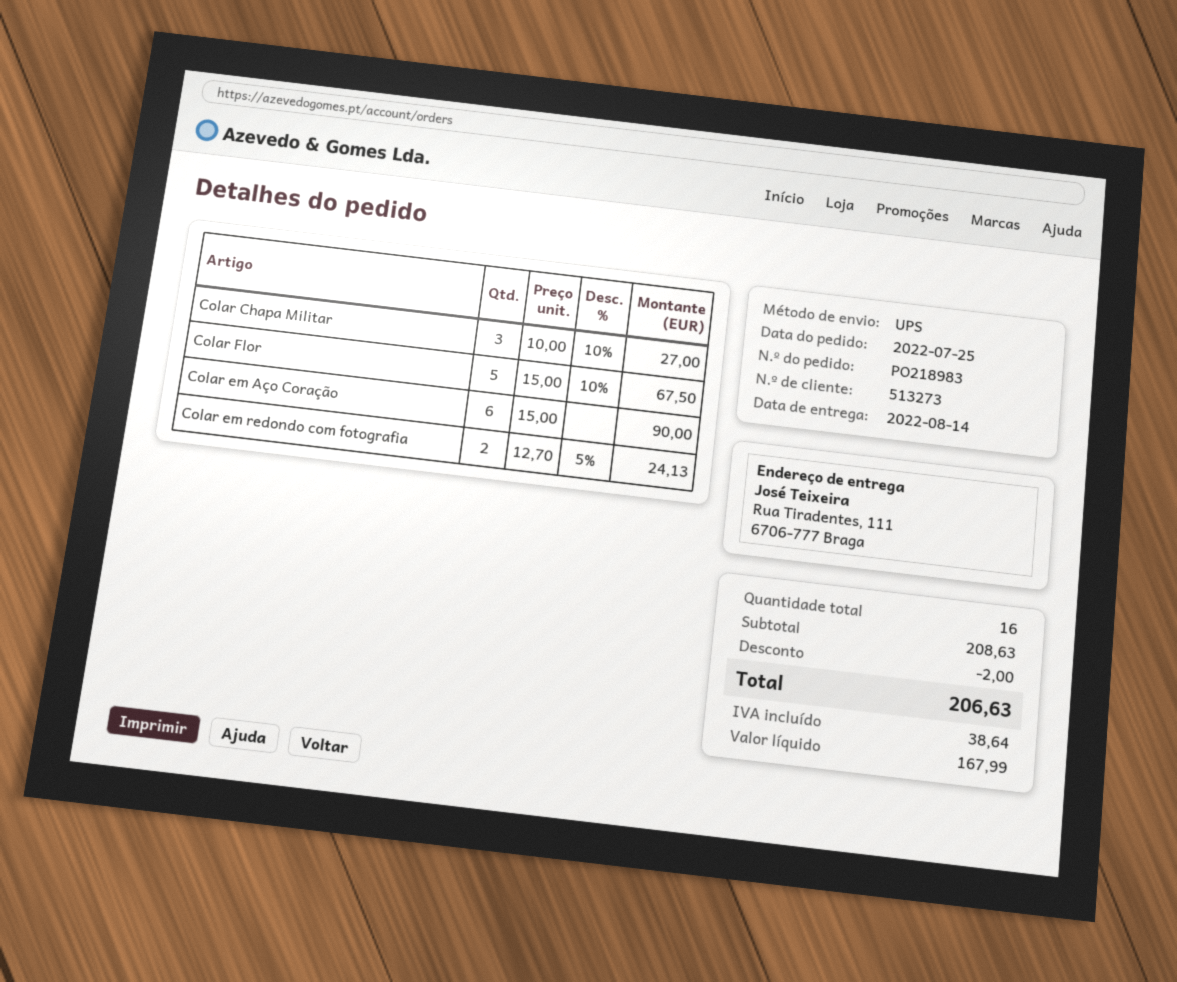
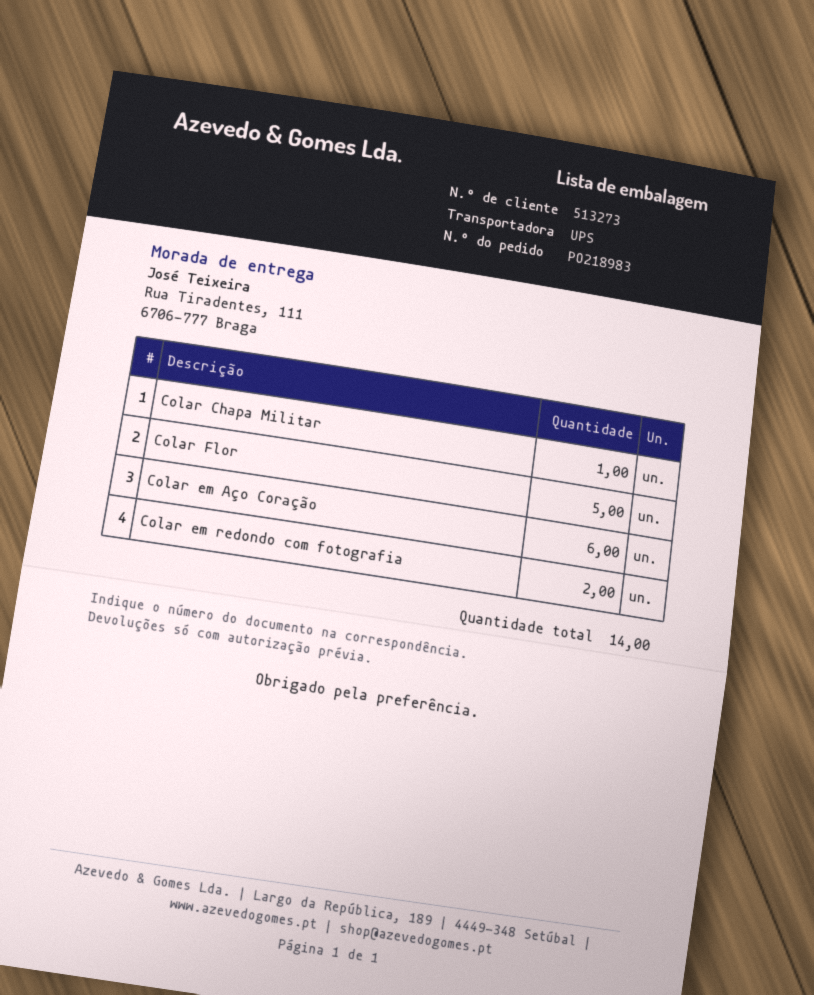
Colar Chapa Militar: 3 -> 1
total quantity: 16 -> 14

